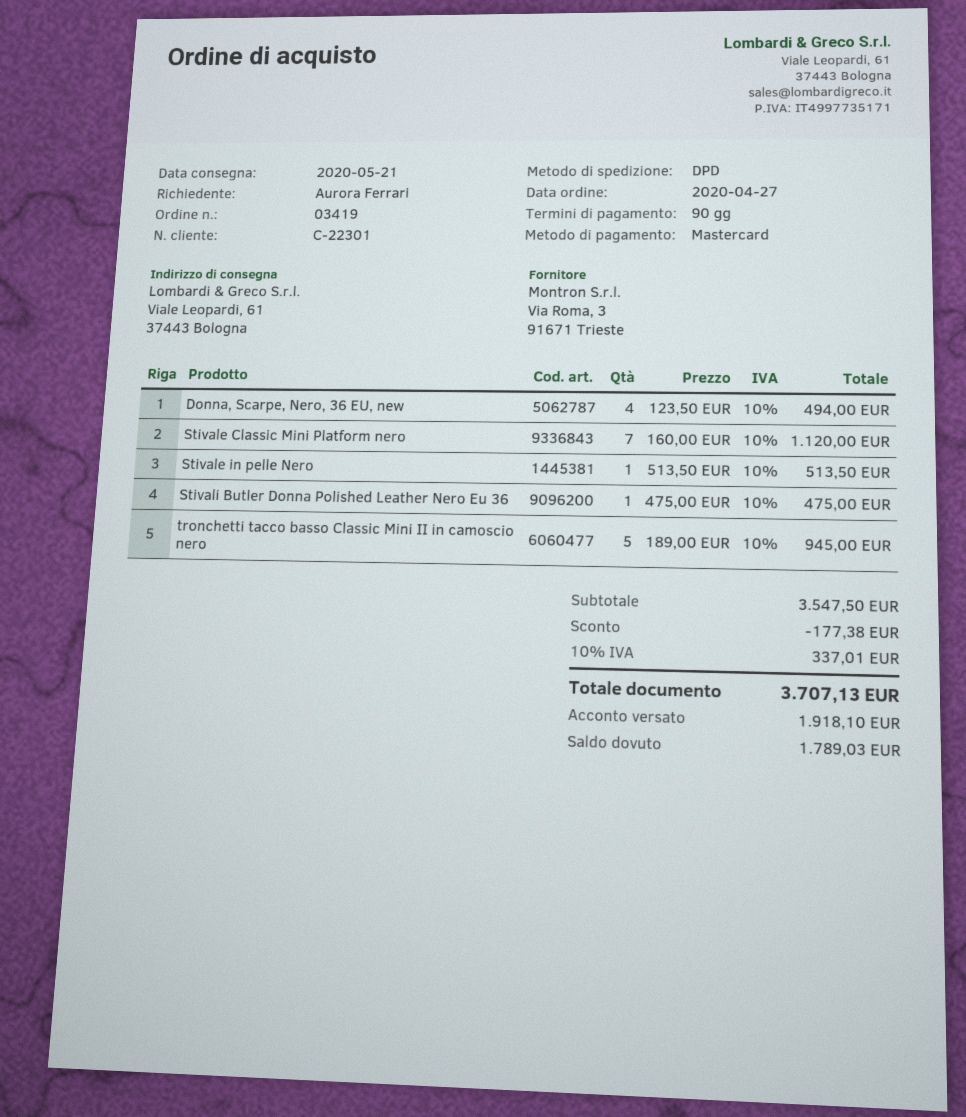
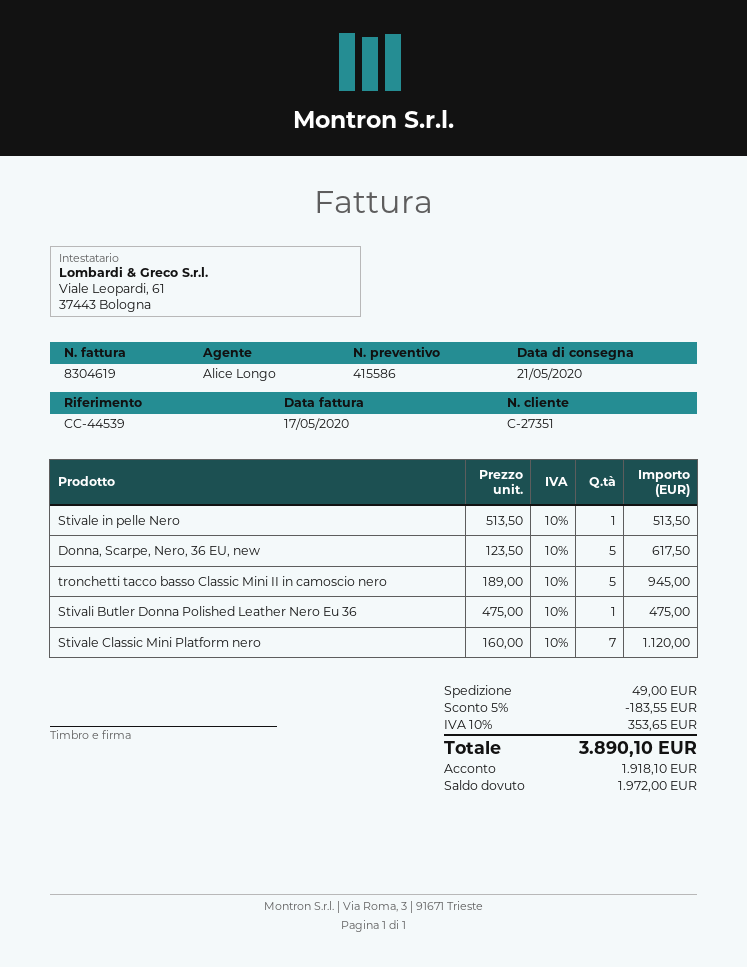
customer number: C-22301 -> C-27351
Donna, Scarpe, Nero, 36 EU, new: 4 x 123.50 = 494.00 -> 5 x 123.50 = 617.50
discount: 177.38 -> 183.55
shipping: none -> 49.00
tax: 10% = 337.01 -> 10% = 353.65
total: 3707.13 -> 3890.10
balance: 1789.03 -> 1972.00

